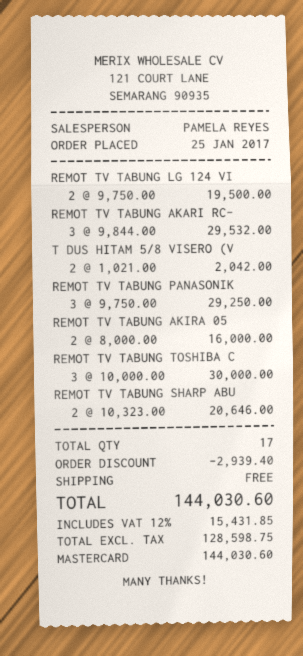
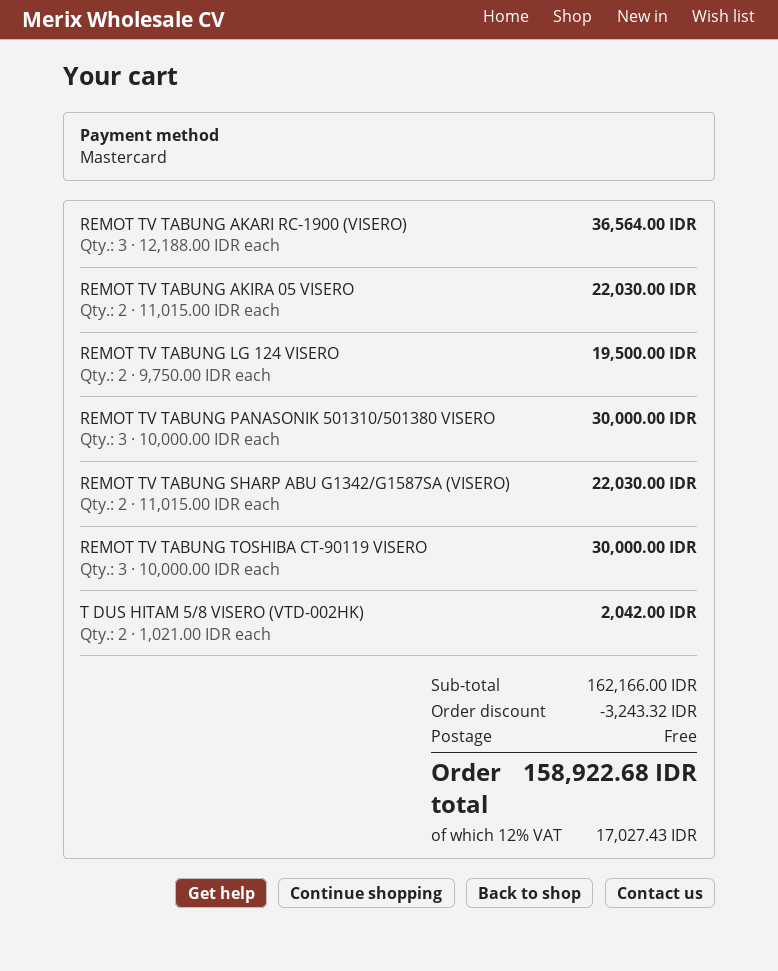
REMOT TV TABUNG AKARI RC-: 3 x 9844.00 = 29532.00 -> 3 x 12188.00 = 36564.00
REMOT TV TABUNG PANASONIK: 3 x 9750.00 = 29250.00 -> 3 x 10000.00 = 30000.00
REMOT TV TABUNG AKIRA 05: 2 x 8000.00 = 16000.00 -> 2 x 11015.00 = 22030.00
REMOT TV TABUNG SHARP ABU: 2 x 10323.00 = 20646.00 -> 2 x 11015.00 = 22030.00
discount: 2939.40 -> 3243.32
tax: 12% = 15431.85 -> 12% = 17027.43
total: 144030.60 -> 158922.68

